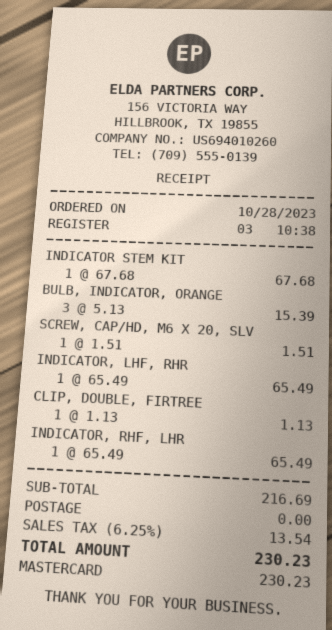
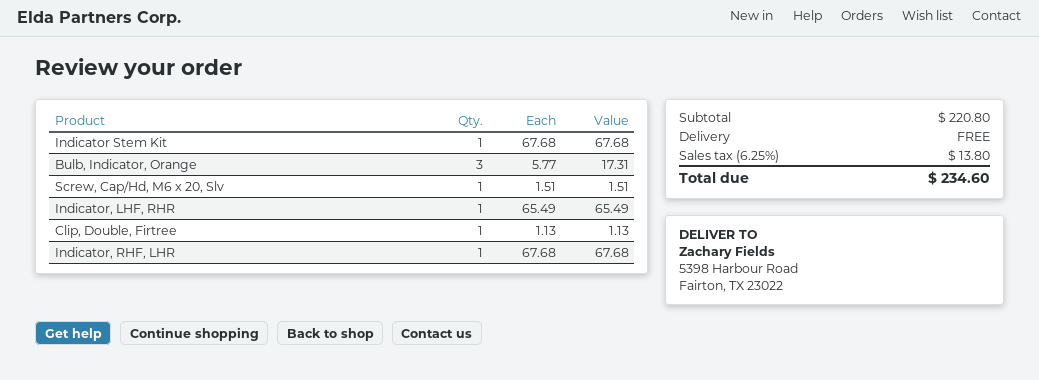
BULB, INDICATOR, ORANGE: 3 x 5.13 = 15.39 -> 3 x 5.77 = 17.31
INDICATOR, RHF, LHR: 1 x 65.49 = 65.49 -> 1 x 67.68 = 67.68
subtotal: 216.69 -> 220.80
tax: 6.25% = 13.54 -> 6.25% = 13.80
total: 230.23 -> 234.60

